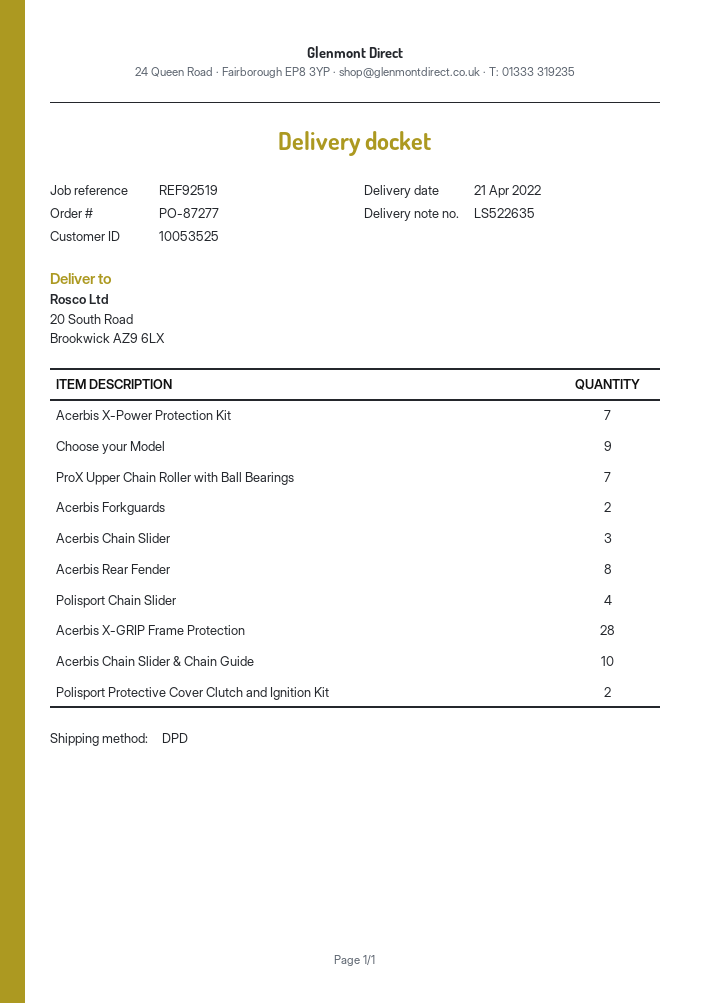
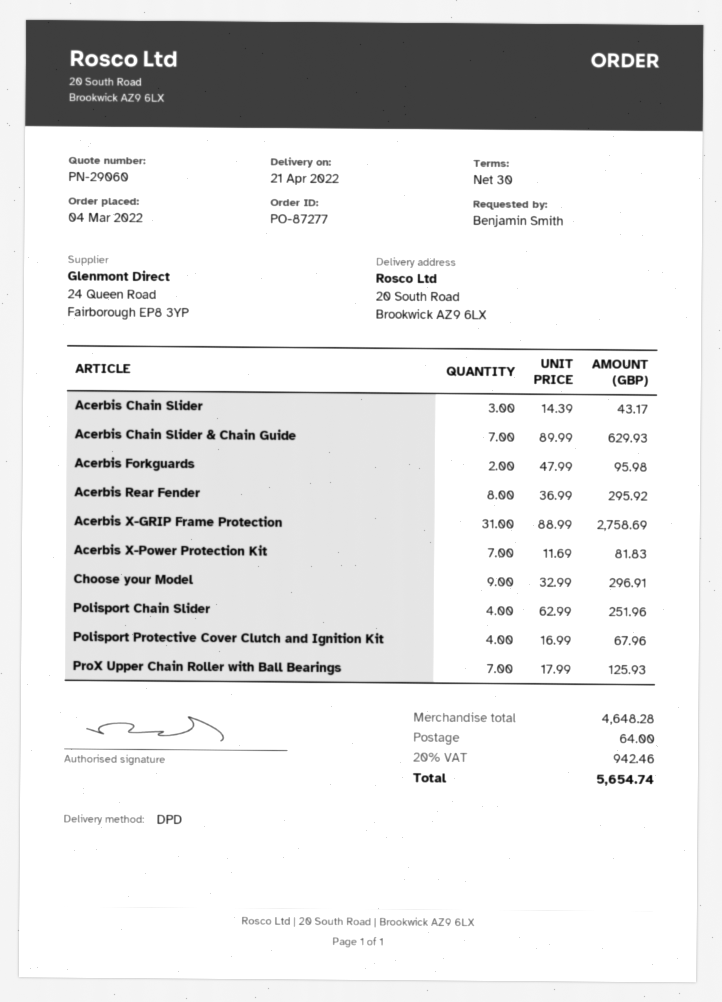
Acerbis X-GRIP Frame Protection: 28 -> 31
Acerbis Chain Slider & Chain Guide: 10 -> 7
Polisport Protective Cover Clutch and Ignition Kit: 2 -> 4

